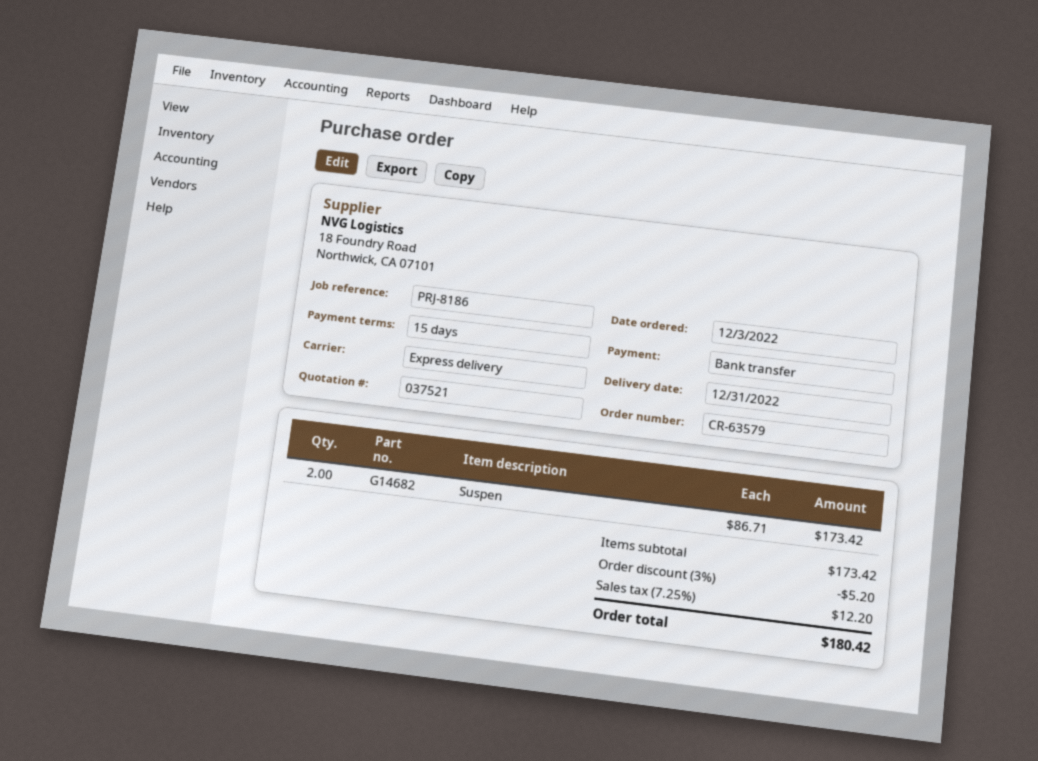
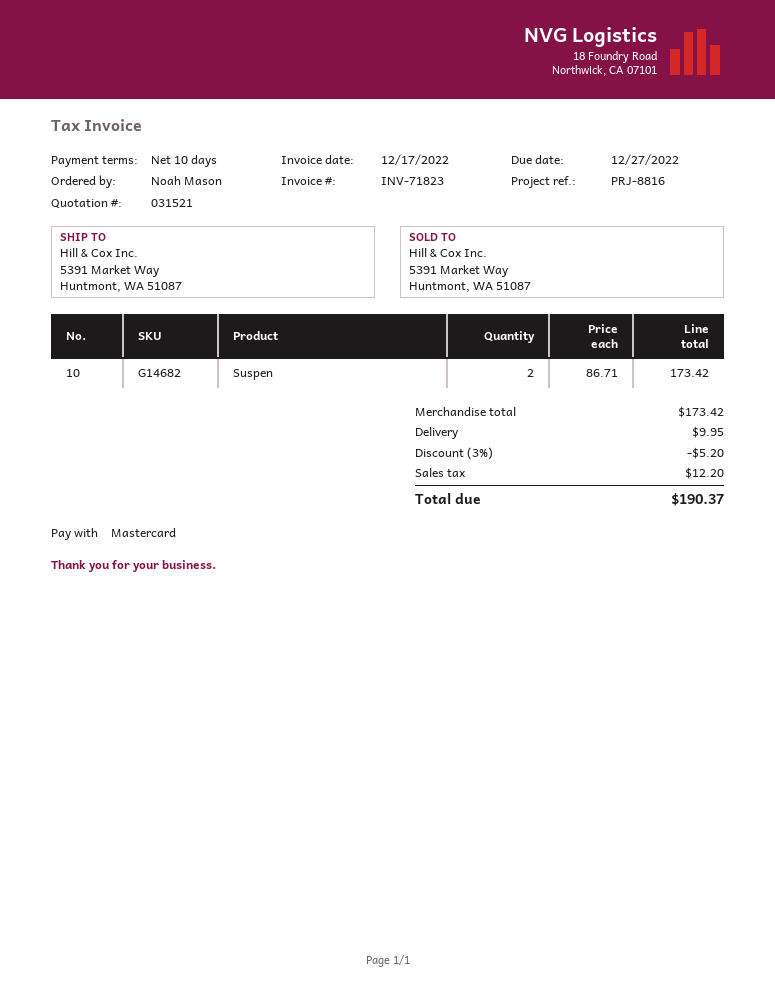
quote number: 037521 -> 031521
payment terms: 15 days -> 10 days
reference: PRJ-8186 -> PRJ-8816
payment method: bank transfer -> Mastercard
shipping: none -> 9.95
total: 180.42 -> 190.37

